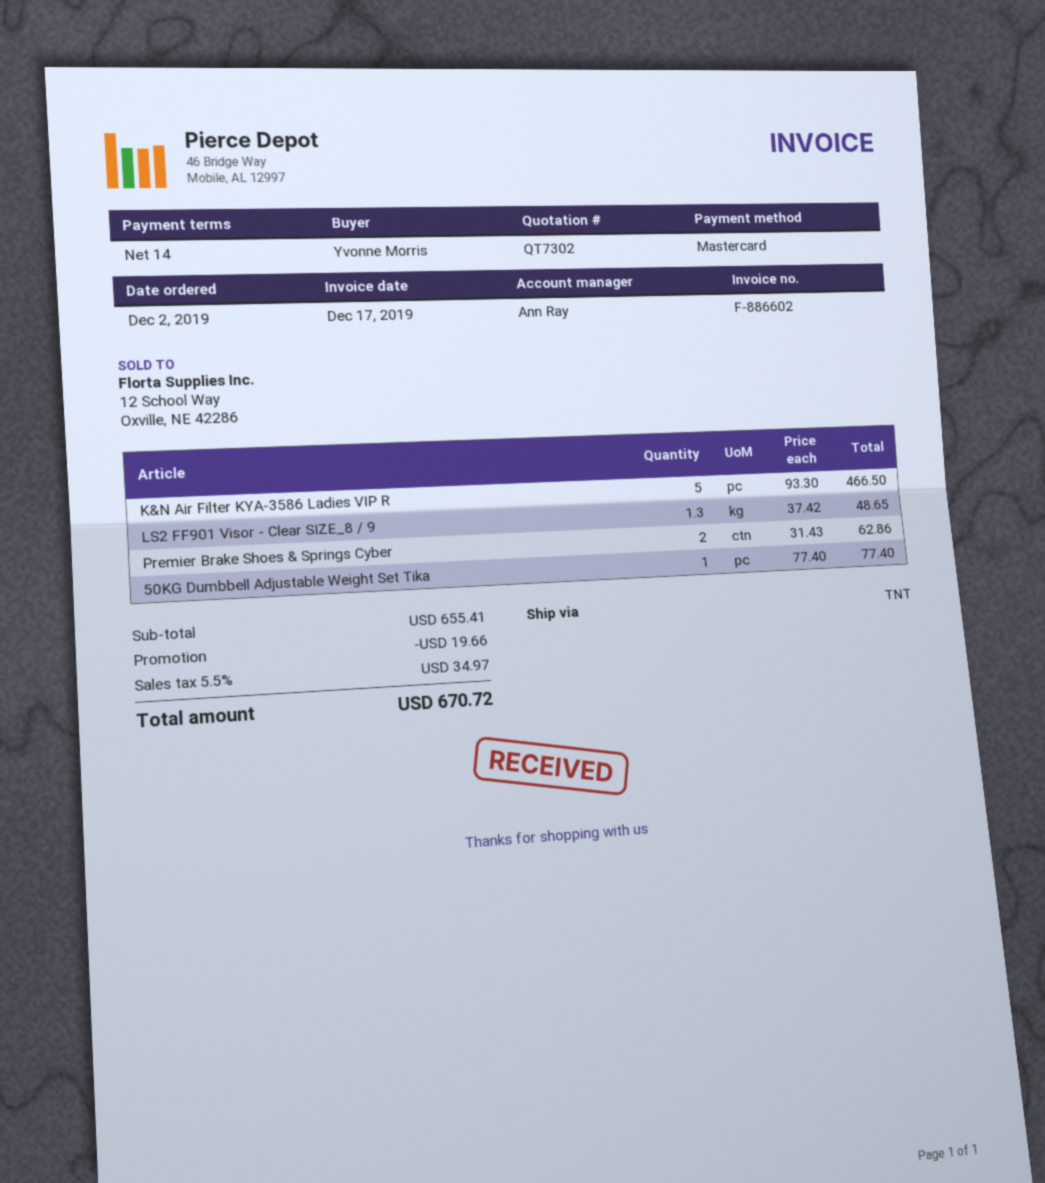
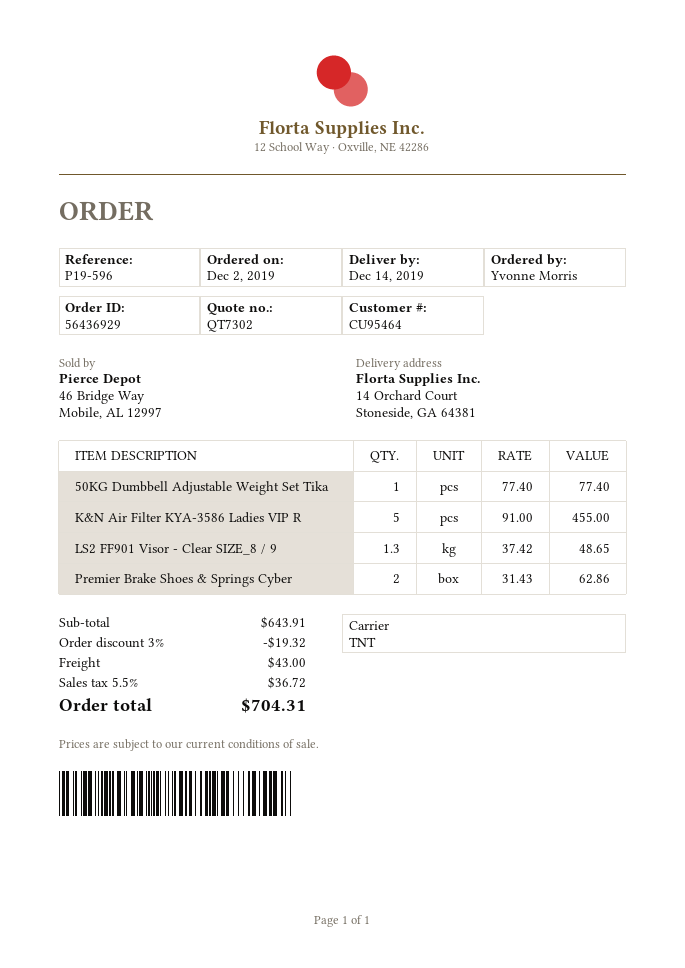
K&N Air Filter KYA-3586 Ladies VIP R: 5 x 93.30 = 466.50 -> 5 x 91.00 = 455.00
subtotal: 655.41 -> 643.91
discount: 19.66 -> 19.32
shipping: none -> 43.00
tax: 5.5% = 34.97 -> 5.5% = 36.72
total: 670.72 -> 704.31

